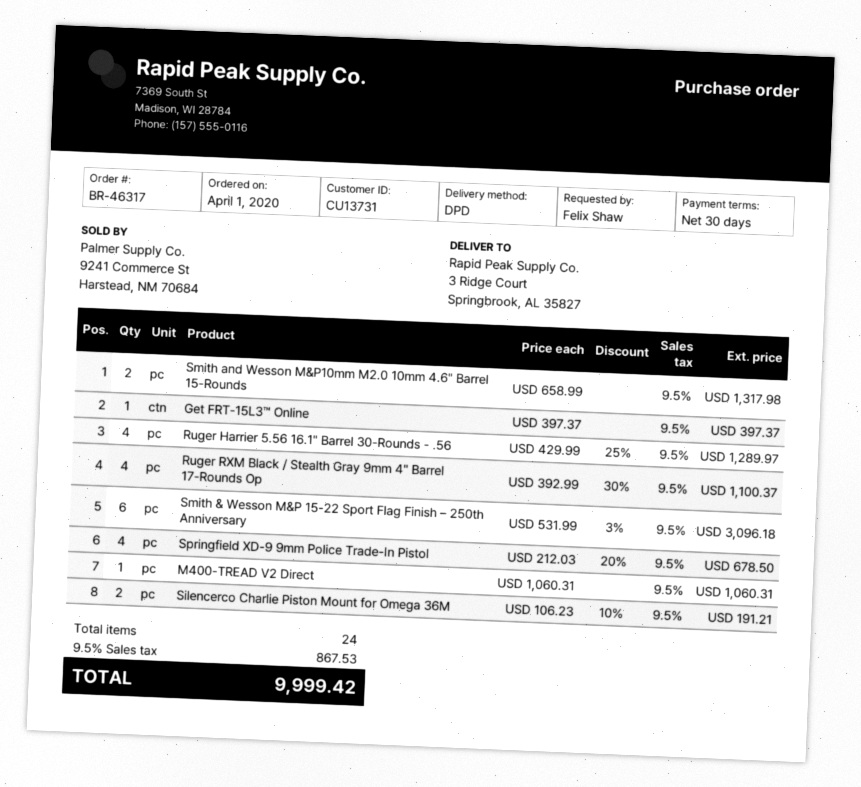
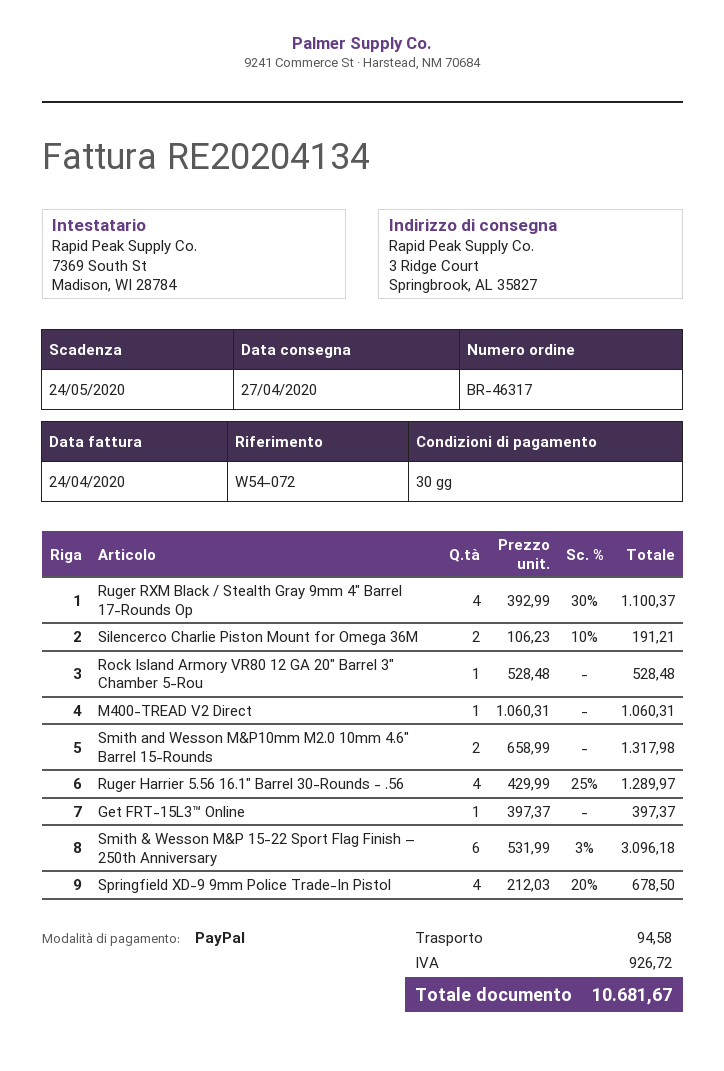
Rock Island Armory VR80 12 GA 20" Barrel 3" Chamber 5-Rou: none -> 1 x 528.48 = 528.48
shipping: none -> 94.58
tax: 867.53 -> 926.72
total: 9999.42 -> 10681.67

